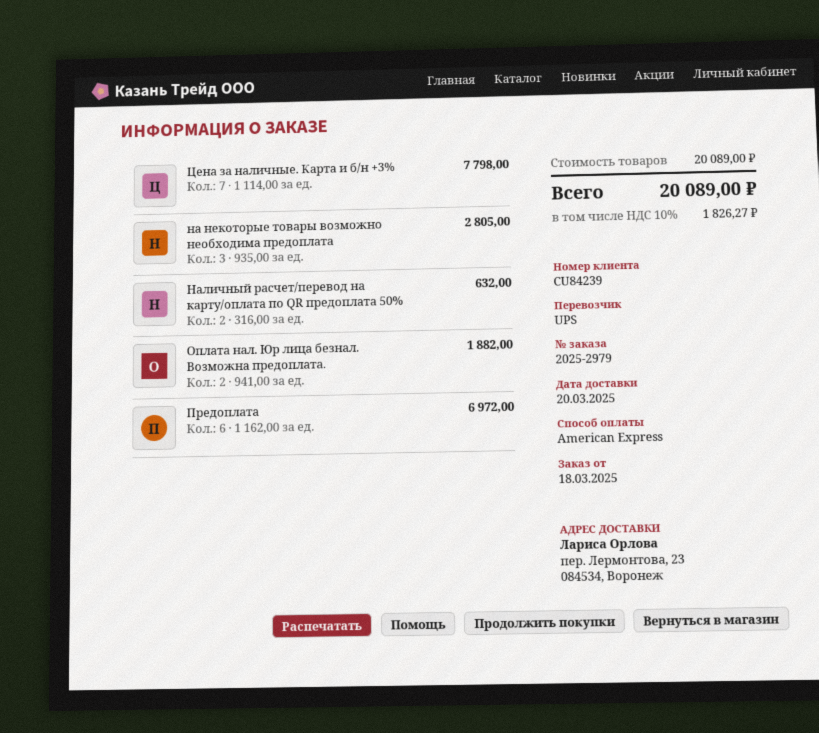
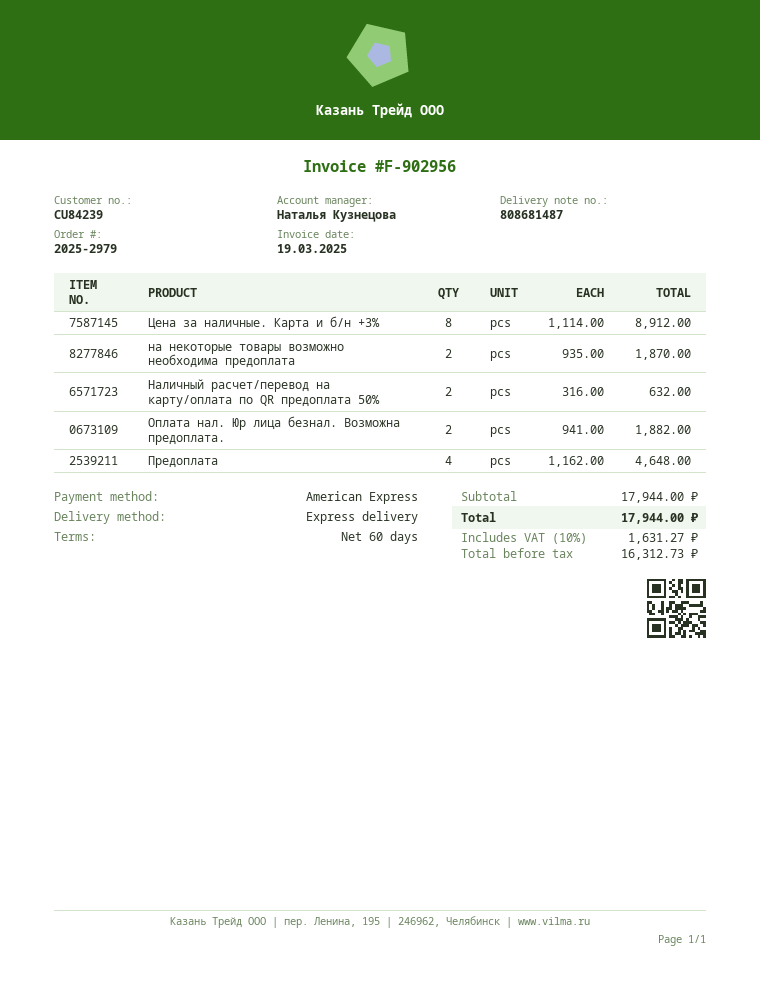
shipping method: UPS -> express
Цена за наличные. Карта и б/н +3%: 7 x 1114.00 = 7798.00 -> 8 x 1114.00 = 8912.00
на некоторые товары возможно необходима предоплата: 3 x 935.00 = 2805.00 -> 2 x 935.00 = 1870.00
Предоплата: 6 x 1162.00 = 6972.00 -> 4 x 1162.00 = 4648.00
subtotal: 20089.00 -> 17944.00
tax: 10% = 1826.27 -> 10% = 1631.27
total: 20089.00 -> 17944.00

